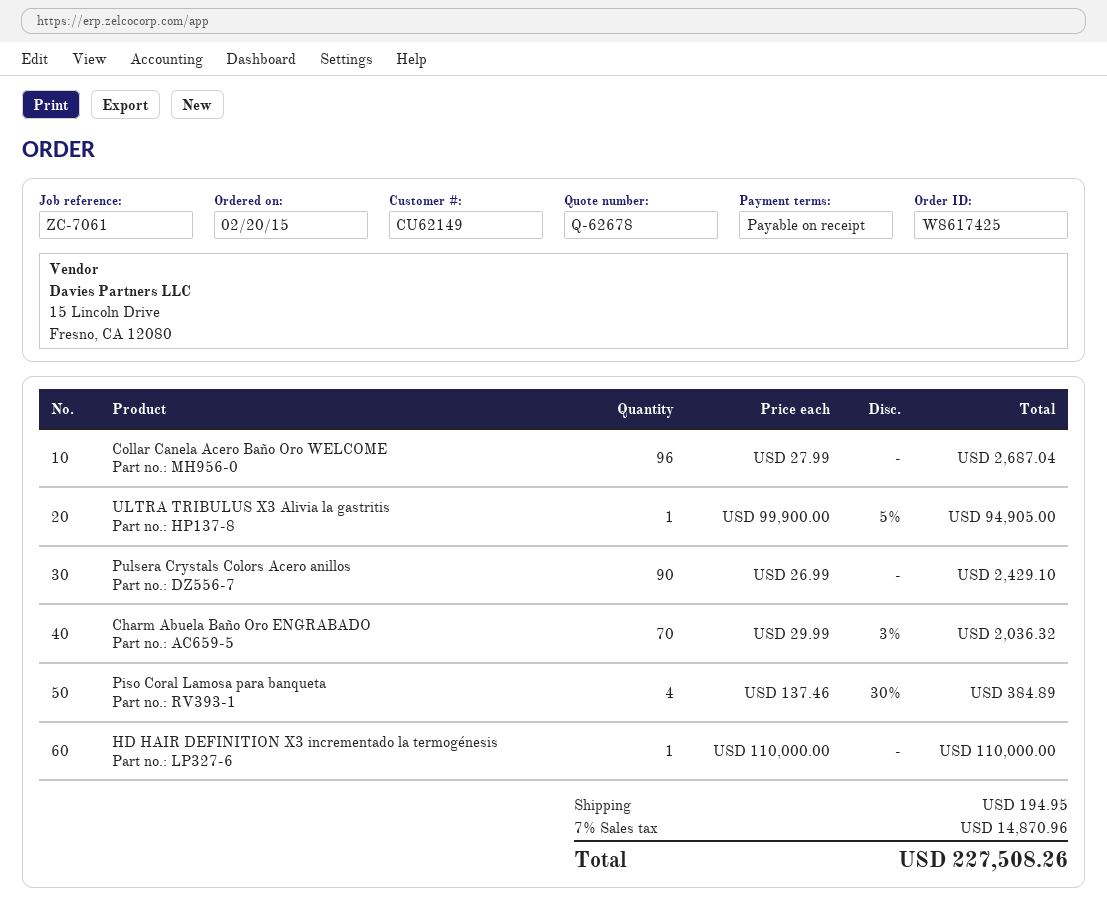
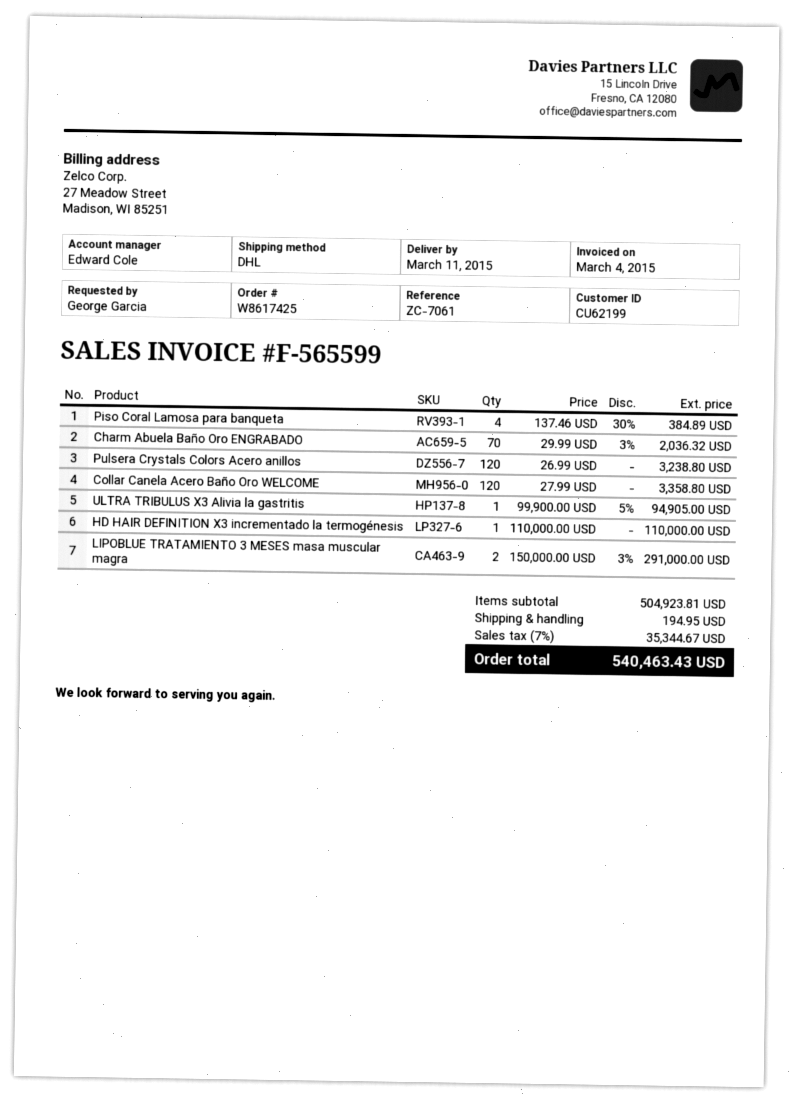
customer number: CU62149 -> CU62199
Collar Canela Acero Baño Oro WELCOME: 96 x 27.99 = 2687.04 -> 120 x 27.99 = 3358.80
Pulsera Crystals Colors Acero anillos: 90 x 26.99 = 2429.10 -> 120 x 26.99 = 3238.80
LIPOBLUE TRATAMIENTO 3 MESES masa muscular magra: none -> 2 x 150000.00 - 3% = 291000.00
tax: 7% = 14870.96 -> 7% = 35344.67
total: 227508.26 -> 540463.43

